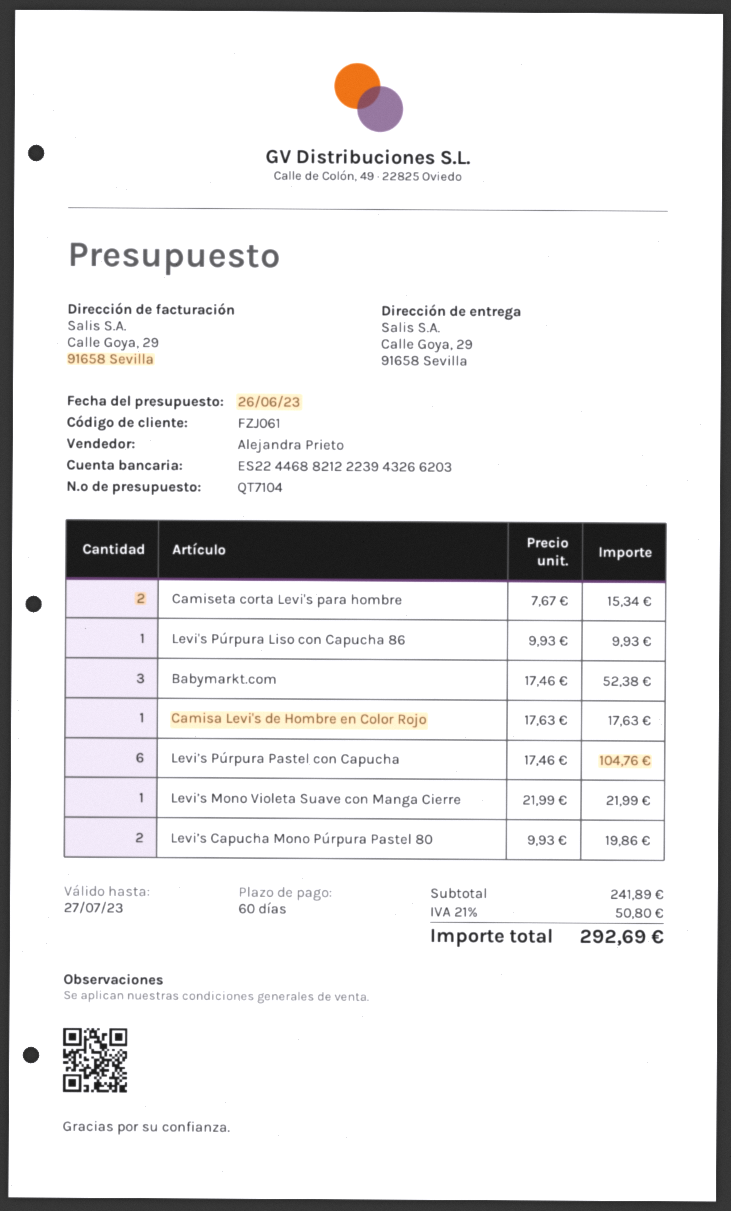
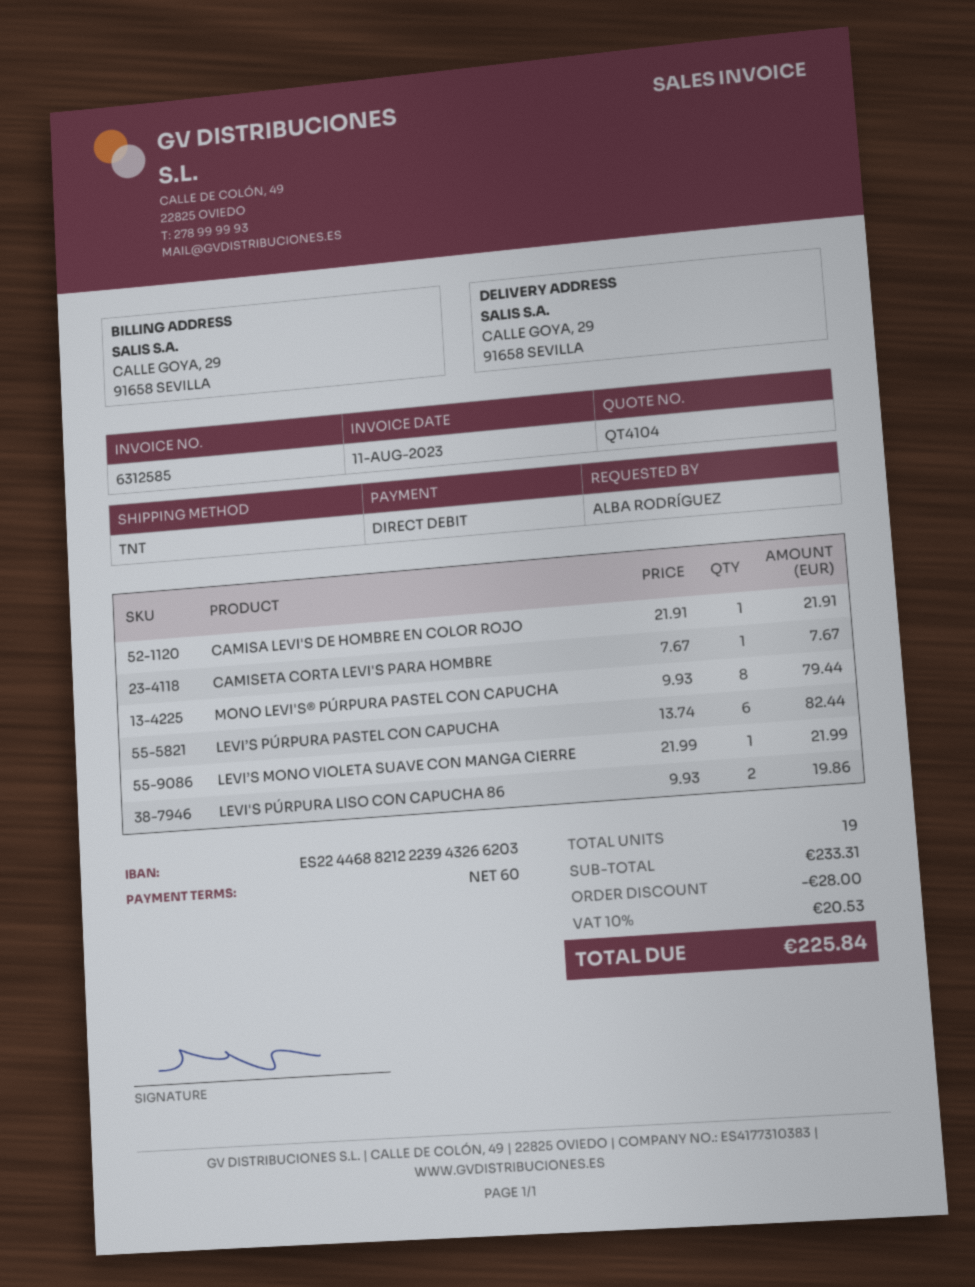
quote number: QT7104 -> QT4104
Camiseta corta Levi's para hombre: 2 x 7.67 = 15.34 -> 1 x 7.67 = 7.67
Levi's Púrpura Liso con Capucha 86: 1 x 9.93 = 9.93 -> 2 x 9.93 = 19.86
Babymarkt.com: 3 x 17.46 = 52.38 -> none
Camisa Levi's de Hombre en Color Rojo: 1 x 17.63 = 17.63 -> 1 x 21.91 = 21.91
Levi’s Púrpura Pastel con Capucha: 6 x 17.46 = 104.76 -> 6 x 13.74 = 82.44
Levi’s Capucha Mono Púrpura Pastel 80: 2 x 9.93 = 19.86 -> none
MONO LEVI'S® PÚRPURA PASTEL CON CAPUCHA: none -> 8 x 9.93 = 79.44
subtotal: 241.89 -> 233.31
discount: none -> 28.00
tax: 21% = 50.80 -> 10% = 20.53
total: 292.69 -> 225.84

